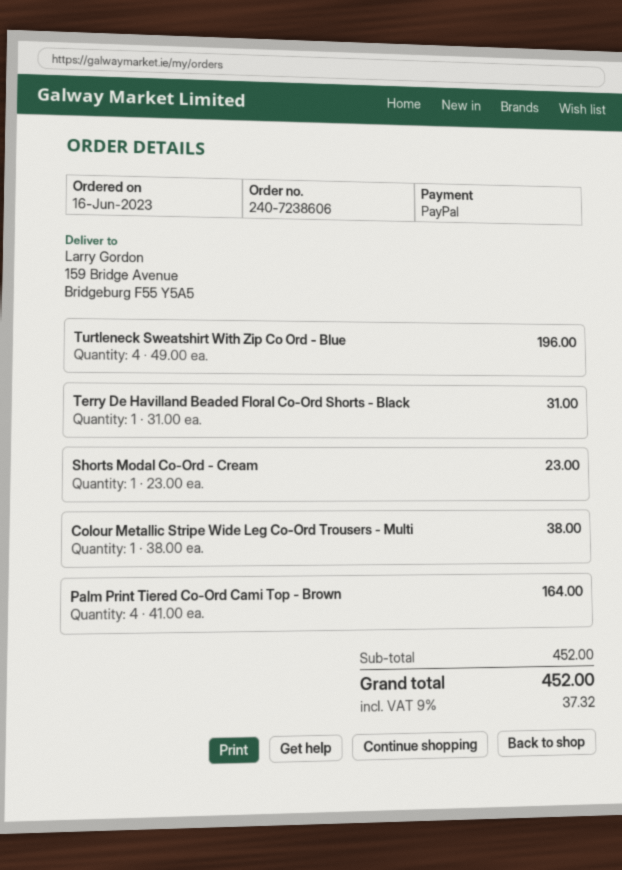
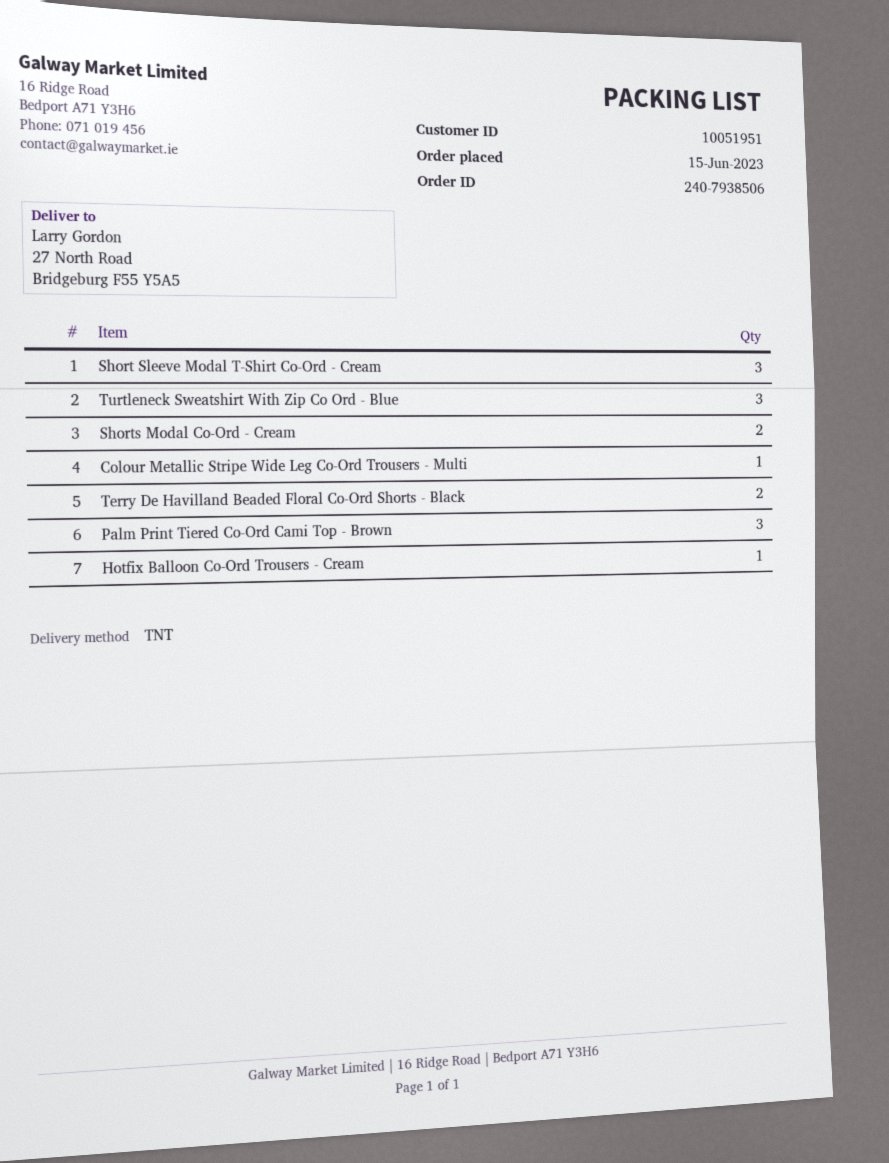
order number: 240-7238606 -> 240-7938506
order date: 2023-06-16 -> 2023-06-15
ship to: 159 Bridge Avenue, Bridgeburg F55 Y5A5 -> 27 North Road, Bridgeburg F55 Y5A5
Turtleneck Sweatshirt With Zip Co Ord - Blue: 4 -> 3
Terry De Havilland Beaded Floral Co-Ord Shorts - Black: 1 -> 2
Shorts Modal Co-Ord - Cream: 1 -> 2
Palm Print Tiered Co-Ord Cami Top - Brown: 4 -> 3
Short Sleeve Modal T-Shirt Co-Ord - Cream: none -> 3
Hotfix Balloon Co-Ord Trousers - Cream: none -> 1

